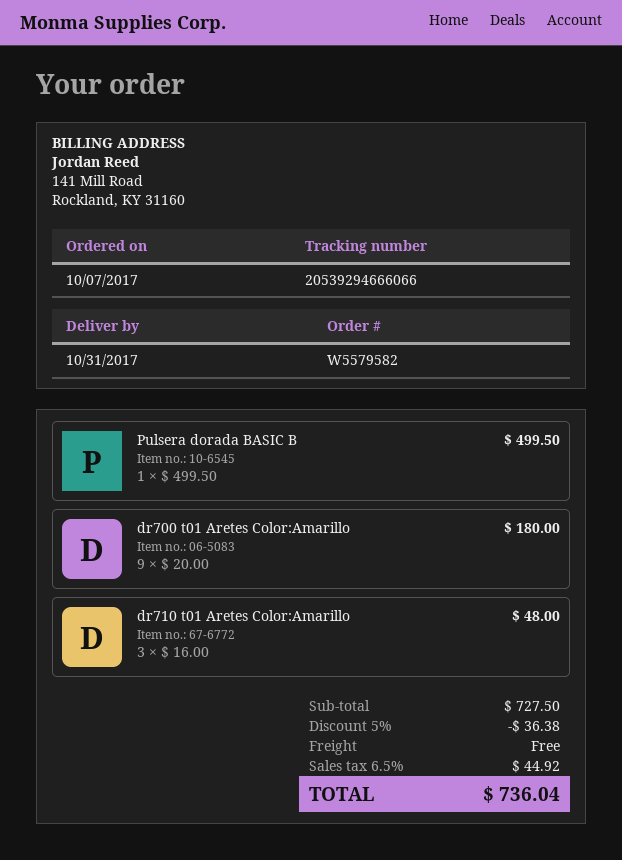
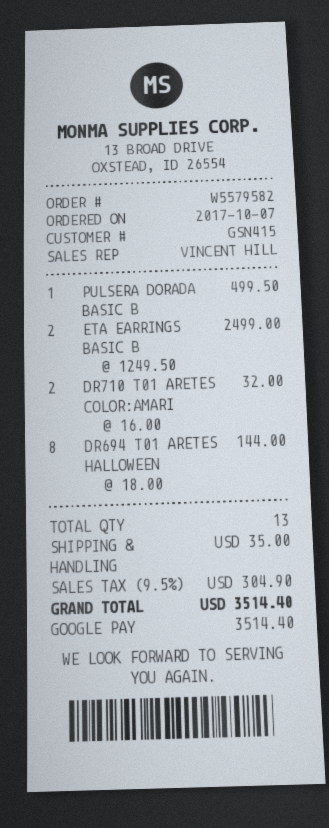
dr700 t01 Aretes Color:Amarillo: 9 x 20.00 = 180.00 -> none
dr710 t01 Aretes Color:Amarillo: 3 x 16.00 = 48.00 -> 2 x 16.00 = 32.00
ETA EARRINGS BASIC B: none -> 2 x 1249.50 = 2499.00
DR694 T01 ARETES HALLOWEEN: none -> 8 x 18.00 = 144.00
discount: 5% = 36.38 -> none
shipping: 0.00 -> 35.00
tax: 6.5% = 44.92 -> 9.5% = 304.90
total: 736.04 -> 3514.40

